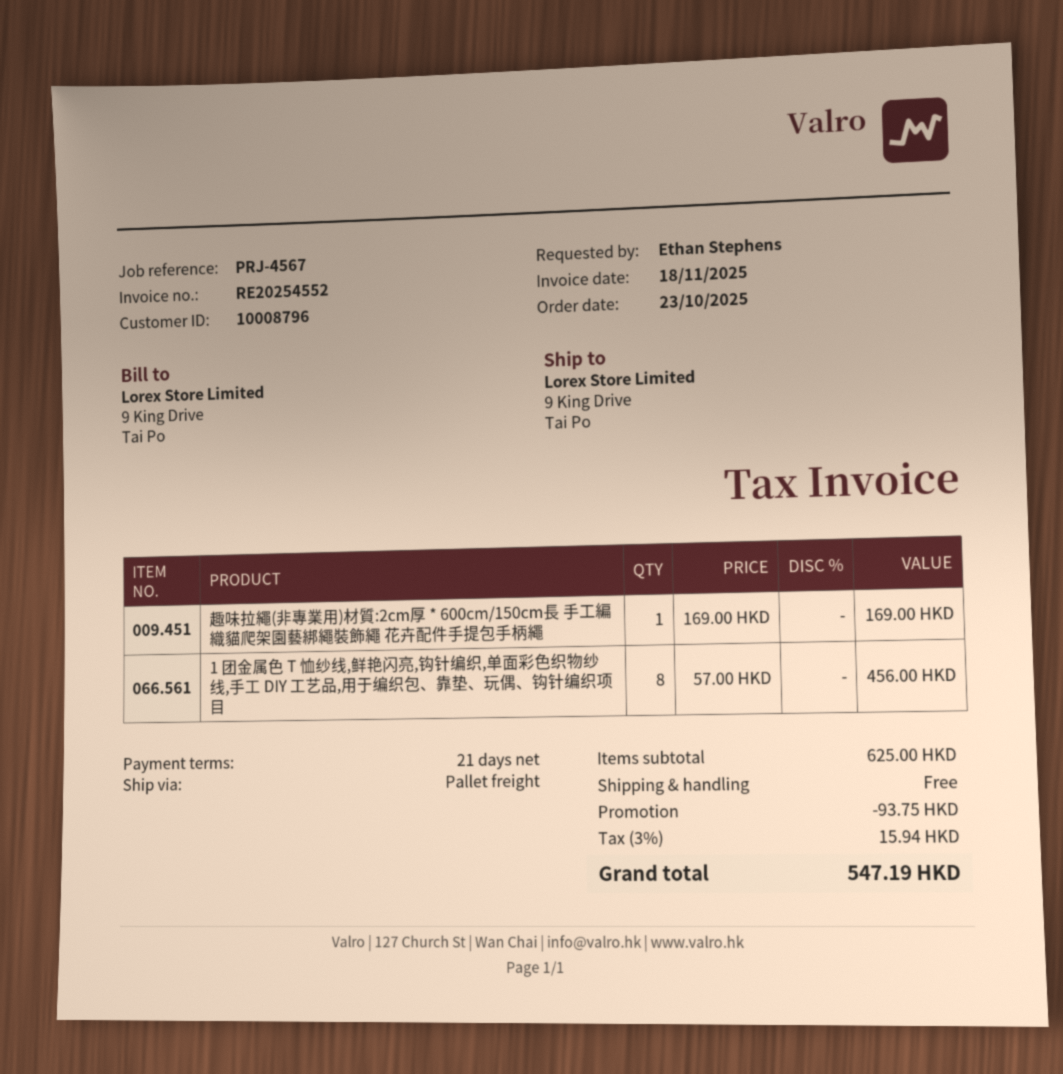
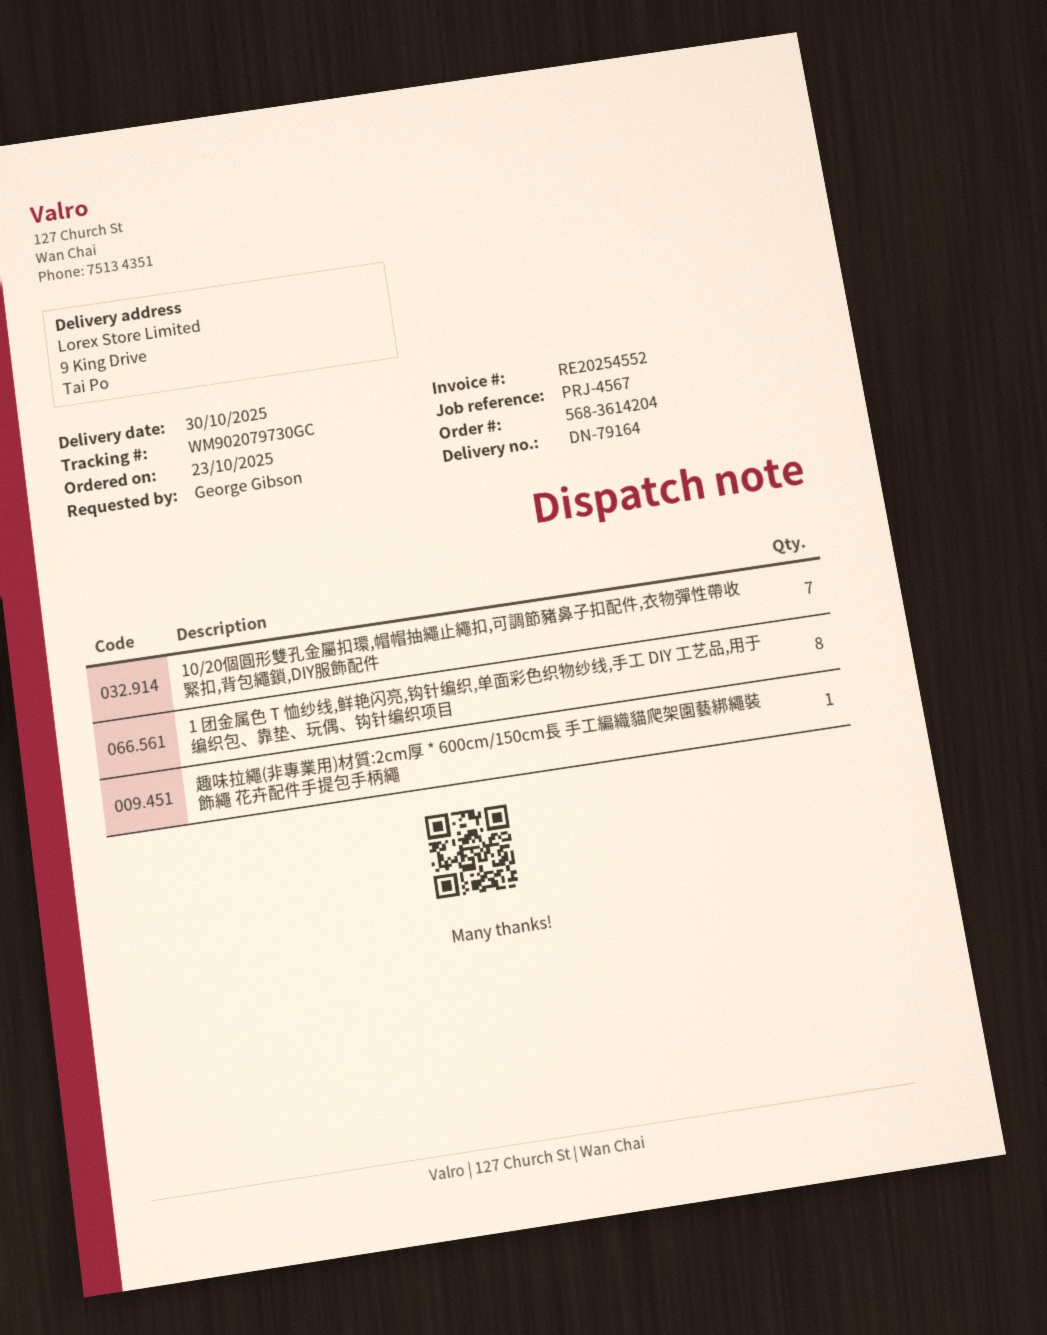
ordered by: Ethan Stephens -> George Gibson
10/20個圓形雙孔金屬扣環,帽帽抽繩止繩扣,可調節豬鼻子扣配件,衣物彈性帶收緊扣,背包繩鎖,DIY服飾配件: none -> 7

